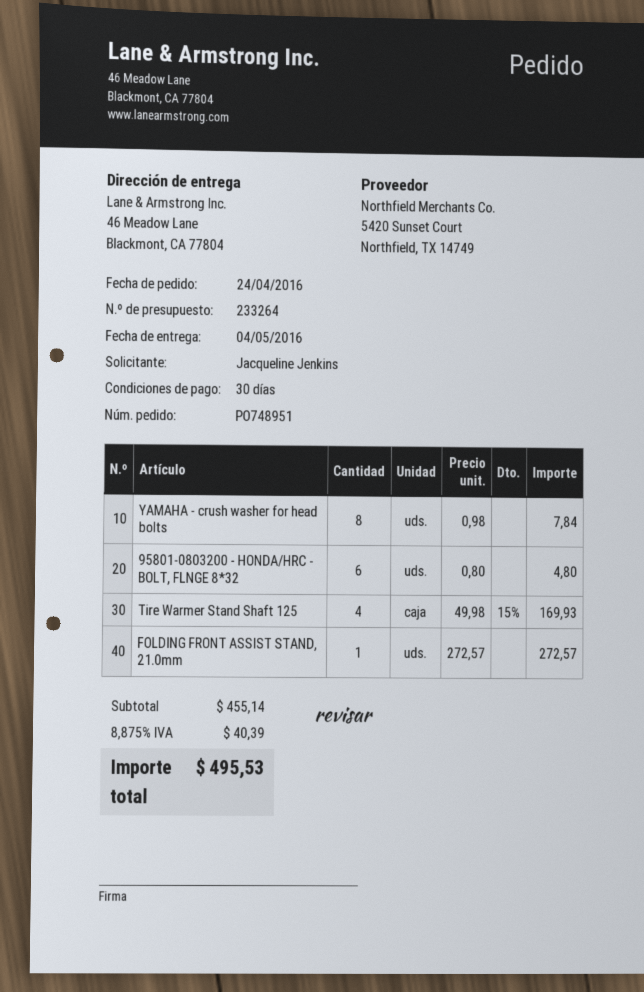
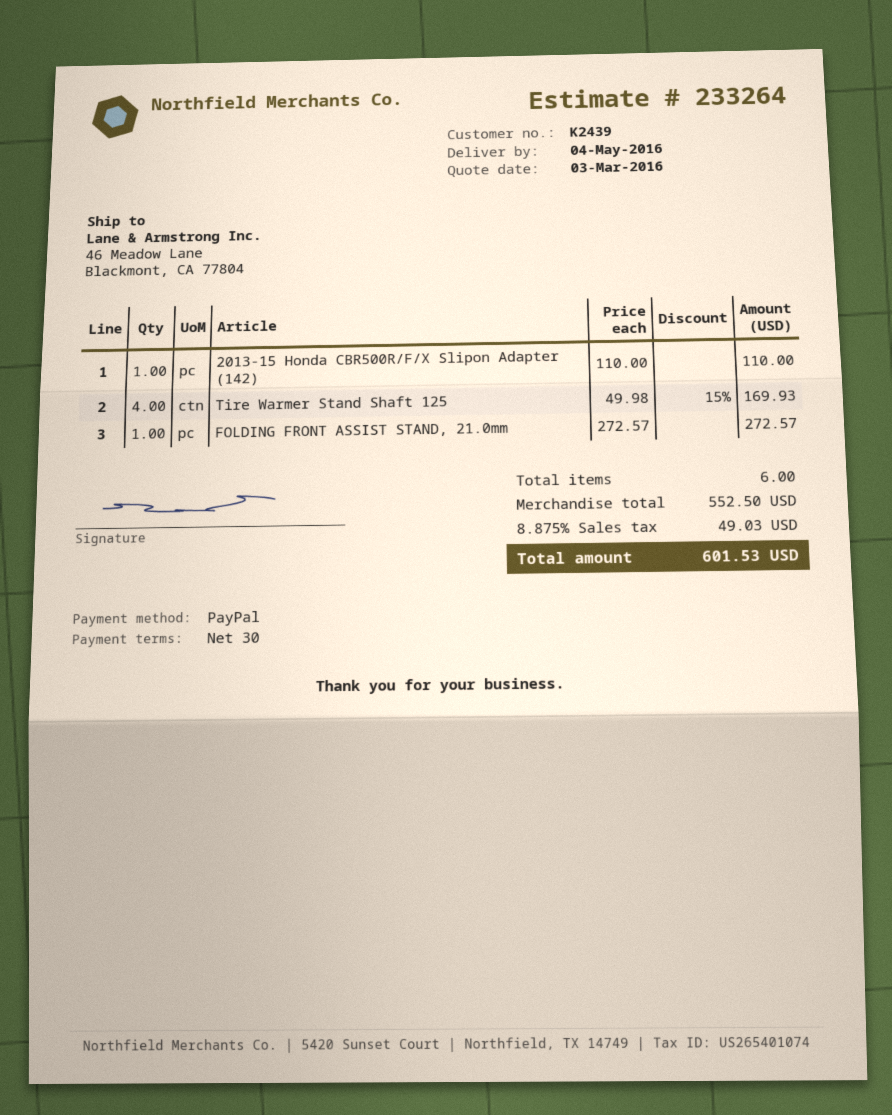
YAMAHA - crush washer for head bolts: 8 x 0.98 = 7.84 -> none
95801-0803200 - HONDA/HRC - BOLT, FLNGE 8*32: 6 x 0.80 = 4.80 -> none
2013-15 Honda CBR500R/F/X Slipon Adapter (142): none -> 1 x 110.00 = 110.00
subtotal: 455.14 -> 552.50
tax: 8.875% = 40.39 -> 8.875% = 49.03
total: 495.53 -> 601.53

